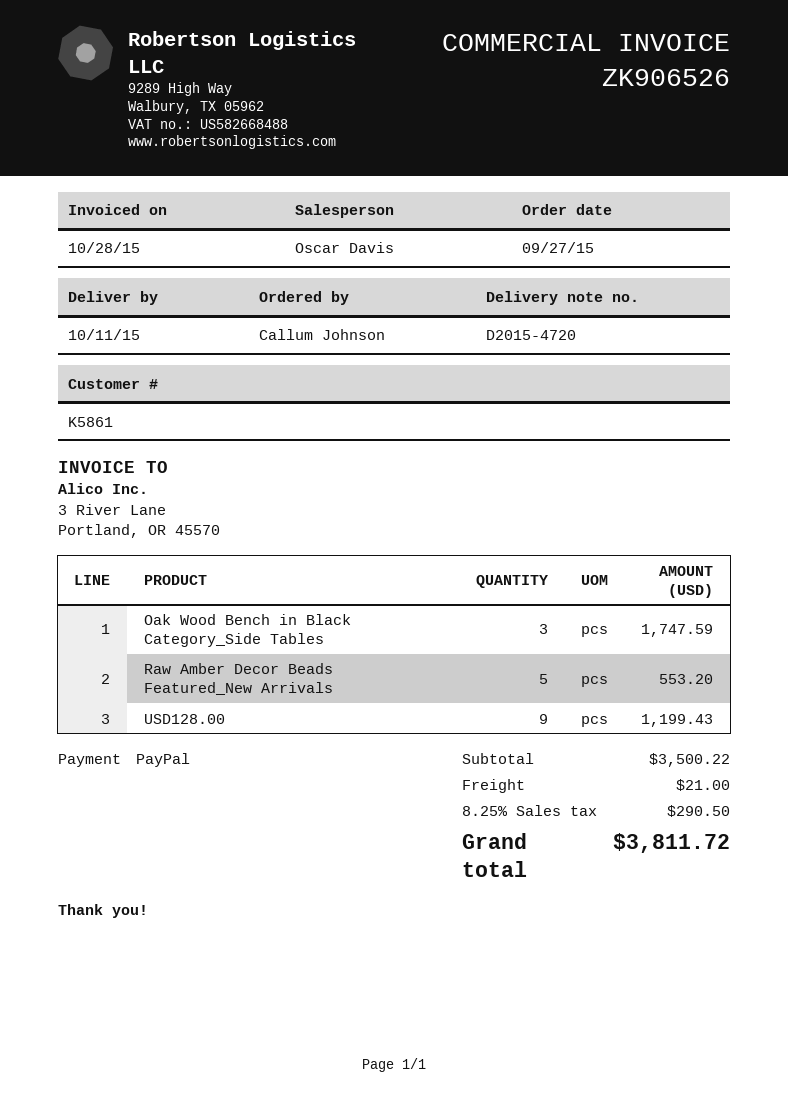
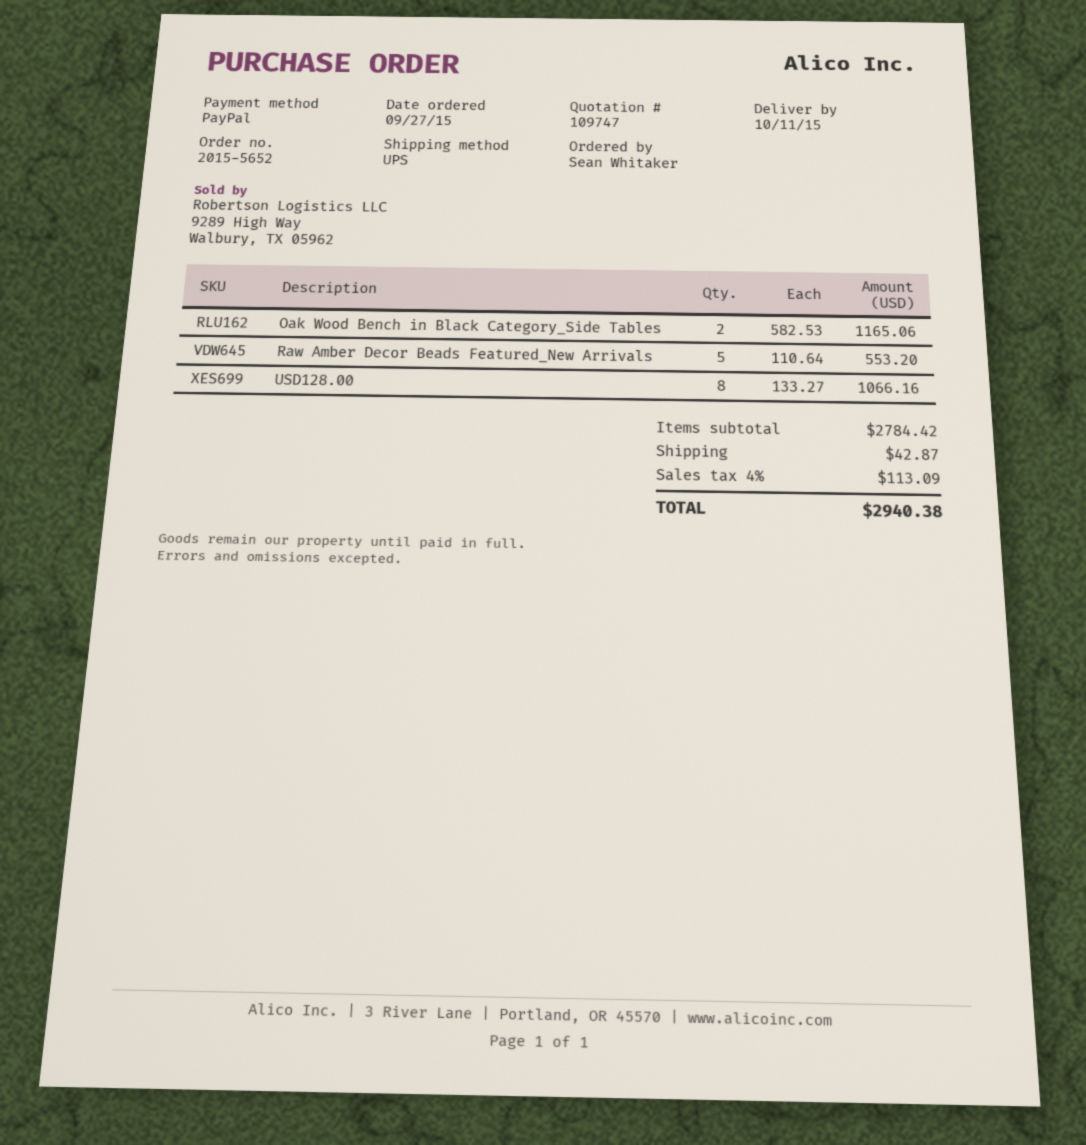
ordered by: Callum Johnson -> Sean Whitaker
Oak Wood Bench in Black Category_Side Tables: 3 for 1747.59 -> 2 for 1165.06
USD128.00: 9 for 1199.43 -> 8 for 1066.16
subtotal: 3500.22 -> 2784.42
shipping: 21.00 -> 42.87
tax: 8.25% = 290.50 -> 4% = 113.09
total: 3811.72 -> 2940.38

